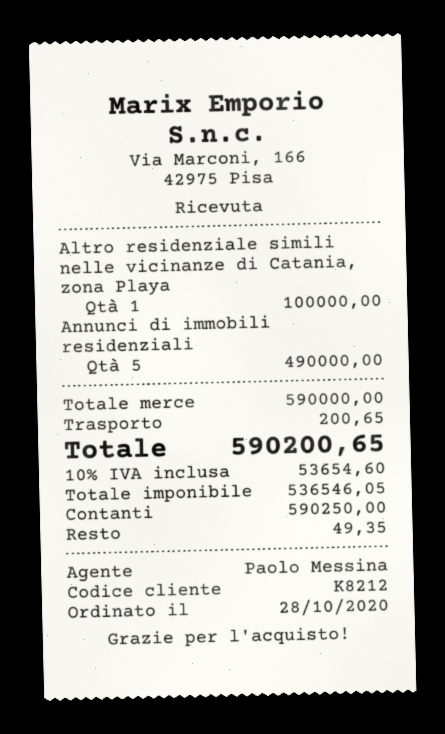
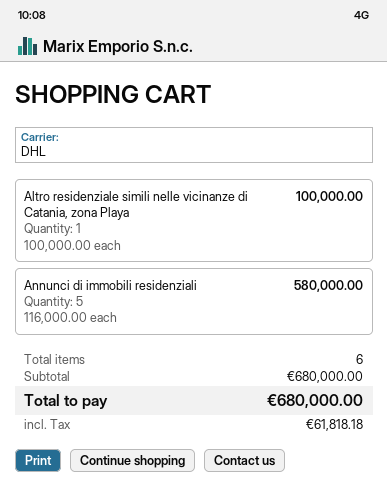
Annunci di immobili residenziali: 5 for 490000.00 -> 5 for 580000.00
subtotal: 590000.00 -> 680000.00
shipping: 200.65 -> none
tax: 53654.60 -> 61818.18
total: 590200.65 -> 680000.00

